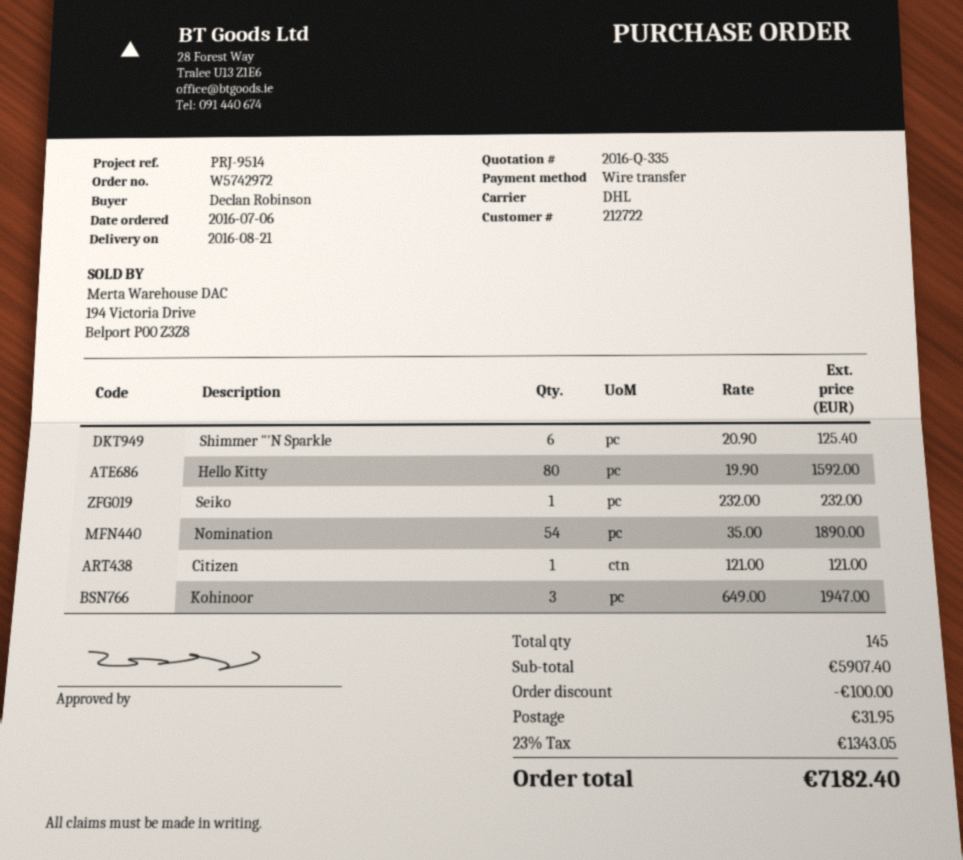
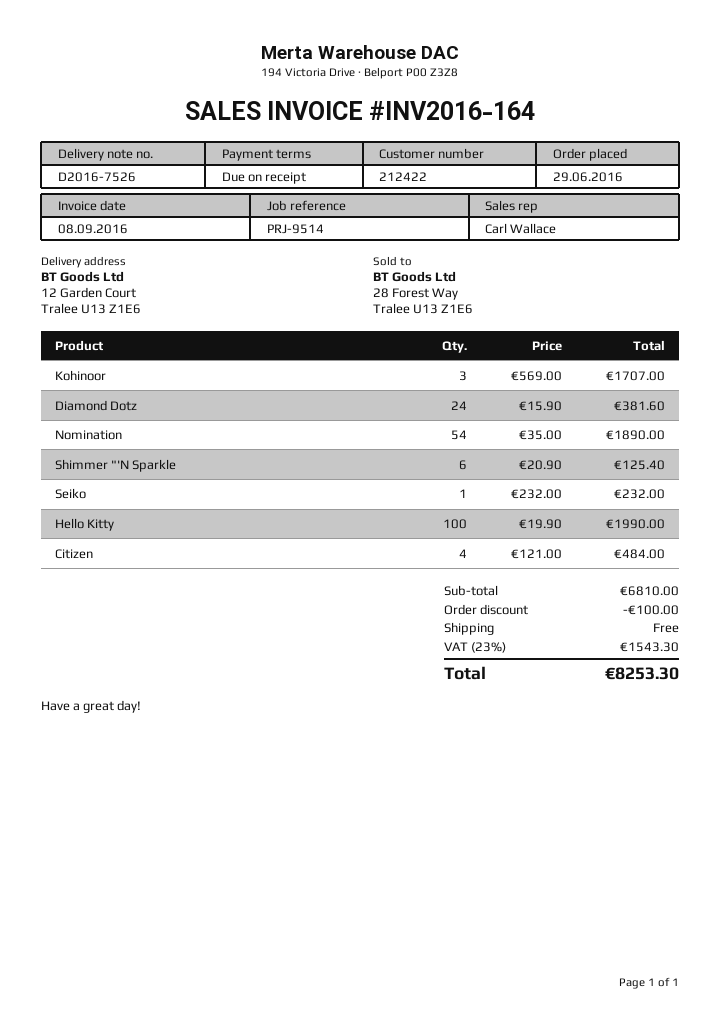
order date: 2016-07-06 -> 2016-06-29
customer number: 212722 -> 212422
Hello Kitty: 80 x 19.90 = 1592.00 -> 100 x 19.90 = 1990.00
Citizen: 1 x 121.00 = 121.00 -> 4 x 121.00 = 484.00
Kohinoor: 3 x 649.00 = 1947.00 -> 3 x 569.00 = 1707.00
Diamond Dotz: none -> 24 x 15.90 = 381.60
subtotal: 5907.40 -> 6810.00
shipping: 31.95 -> 0.00
tax: 23% = 1343.05 -> 23% = 1543.30
total: 7182.40 -> 8253.30

